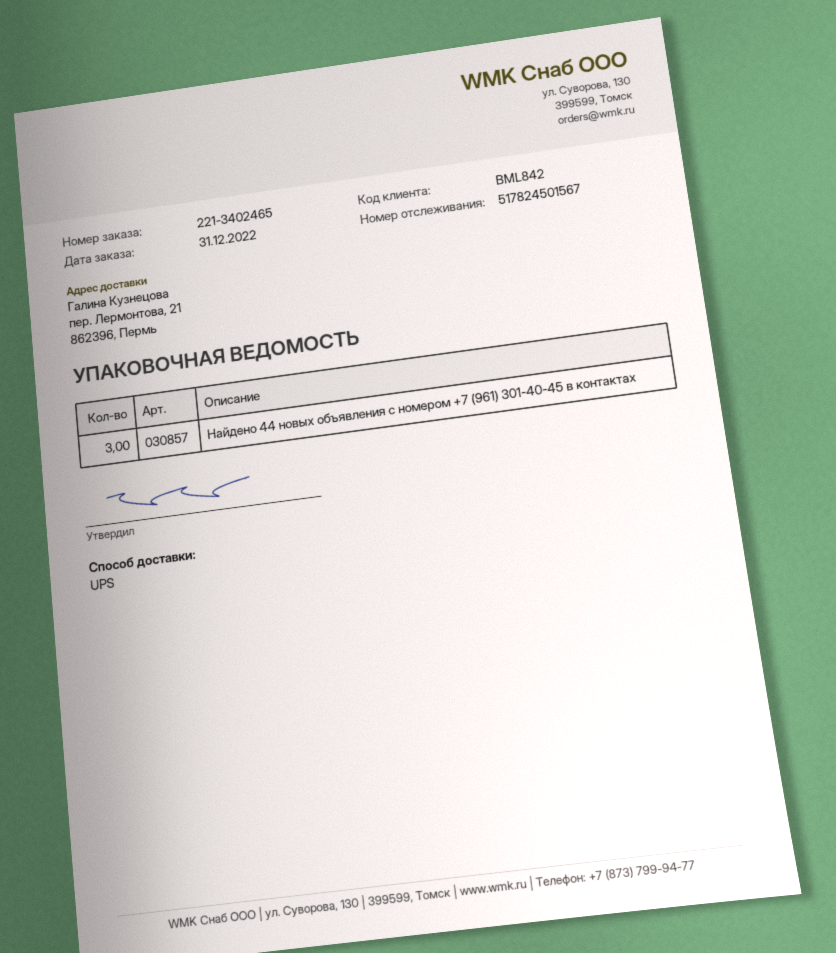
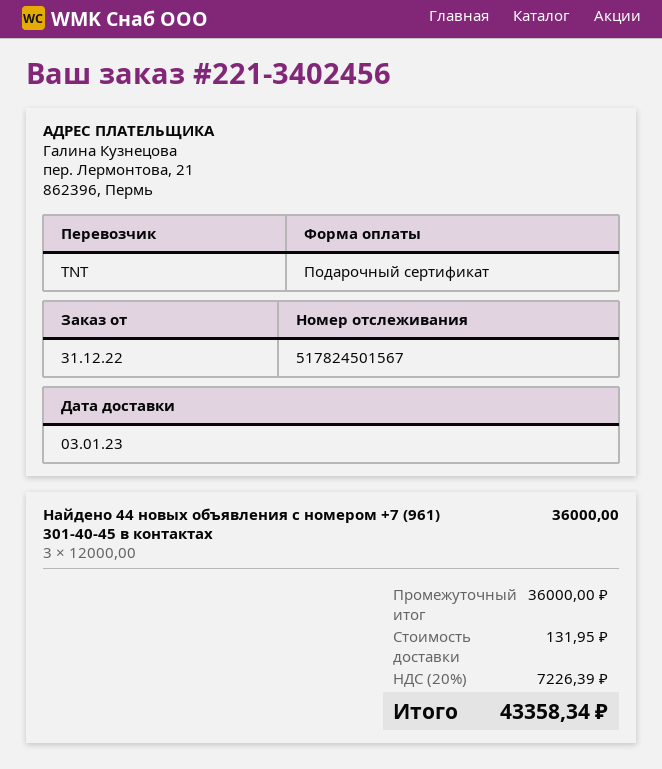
order number: 221-3402465 -> 221-3402456
shipping method: UPS -> TNT

